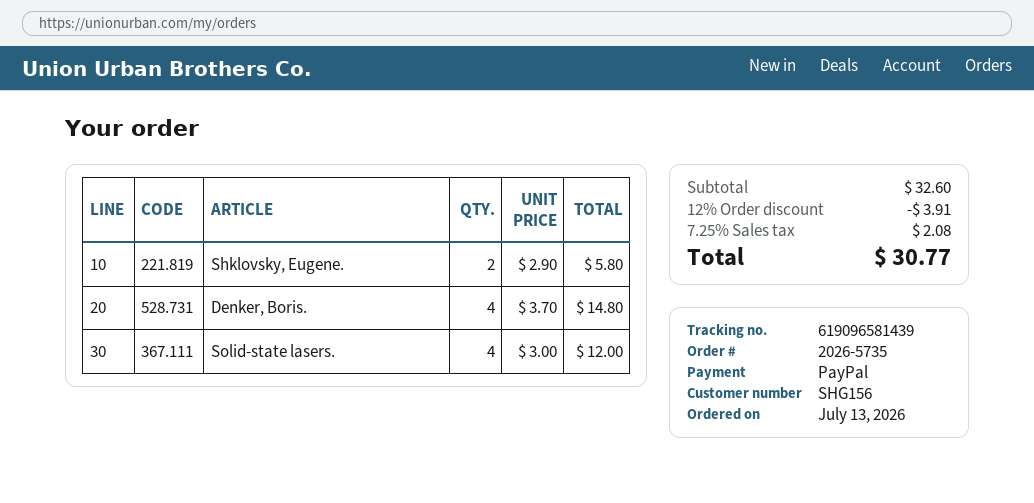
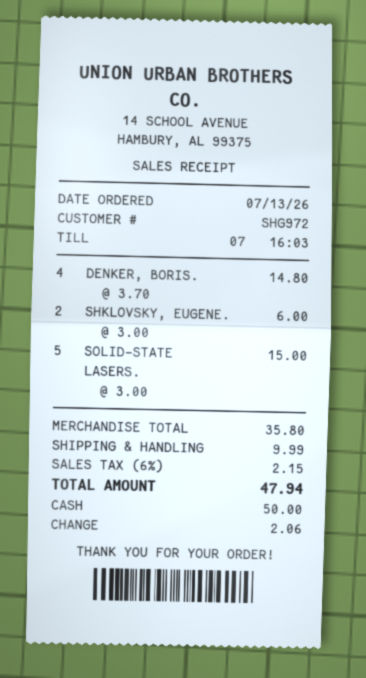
customer number: SHG156 -> SHG972
payment method: PayPal -> cash
Shklovsky, Eugene.: 2 x 2.90 = 5.80 -> 2 x 3.00 = 6.00
Solid-state lasers.: 4 x 3.00 = 12.00 -> 5 x 3.00 = 15.00
subtotal: 32.60 -> 35.80
discount: 12% = 3.91 -> none
shipping: none -> 9.99
tax: 7.25% = 2.08 -> 6% = 2.15
total: 30.77 -> 47.94

